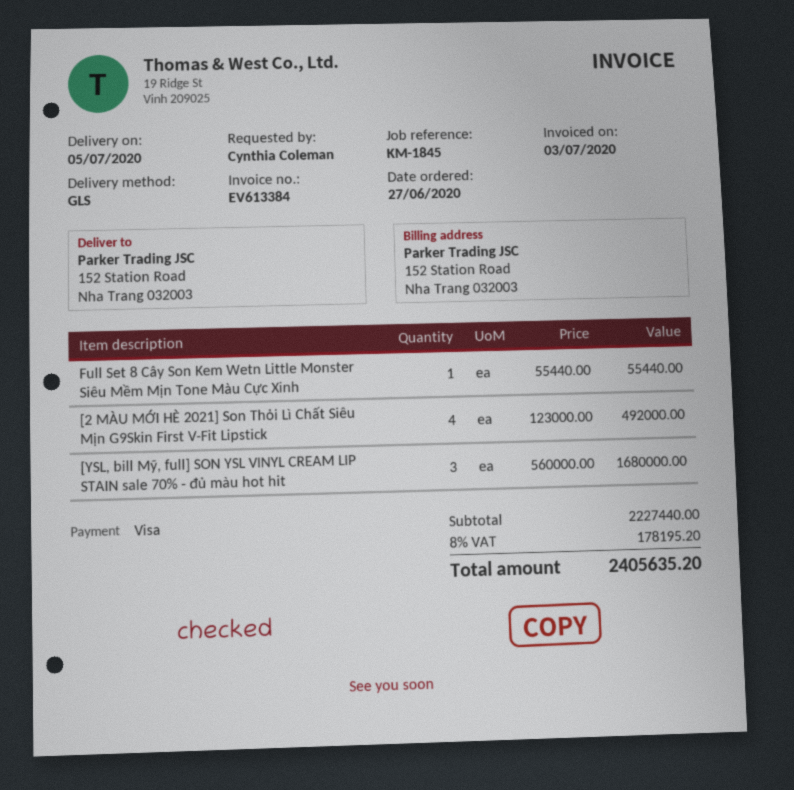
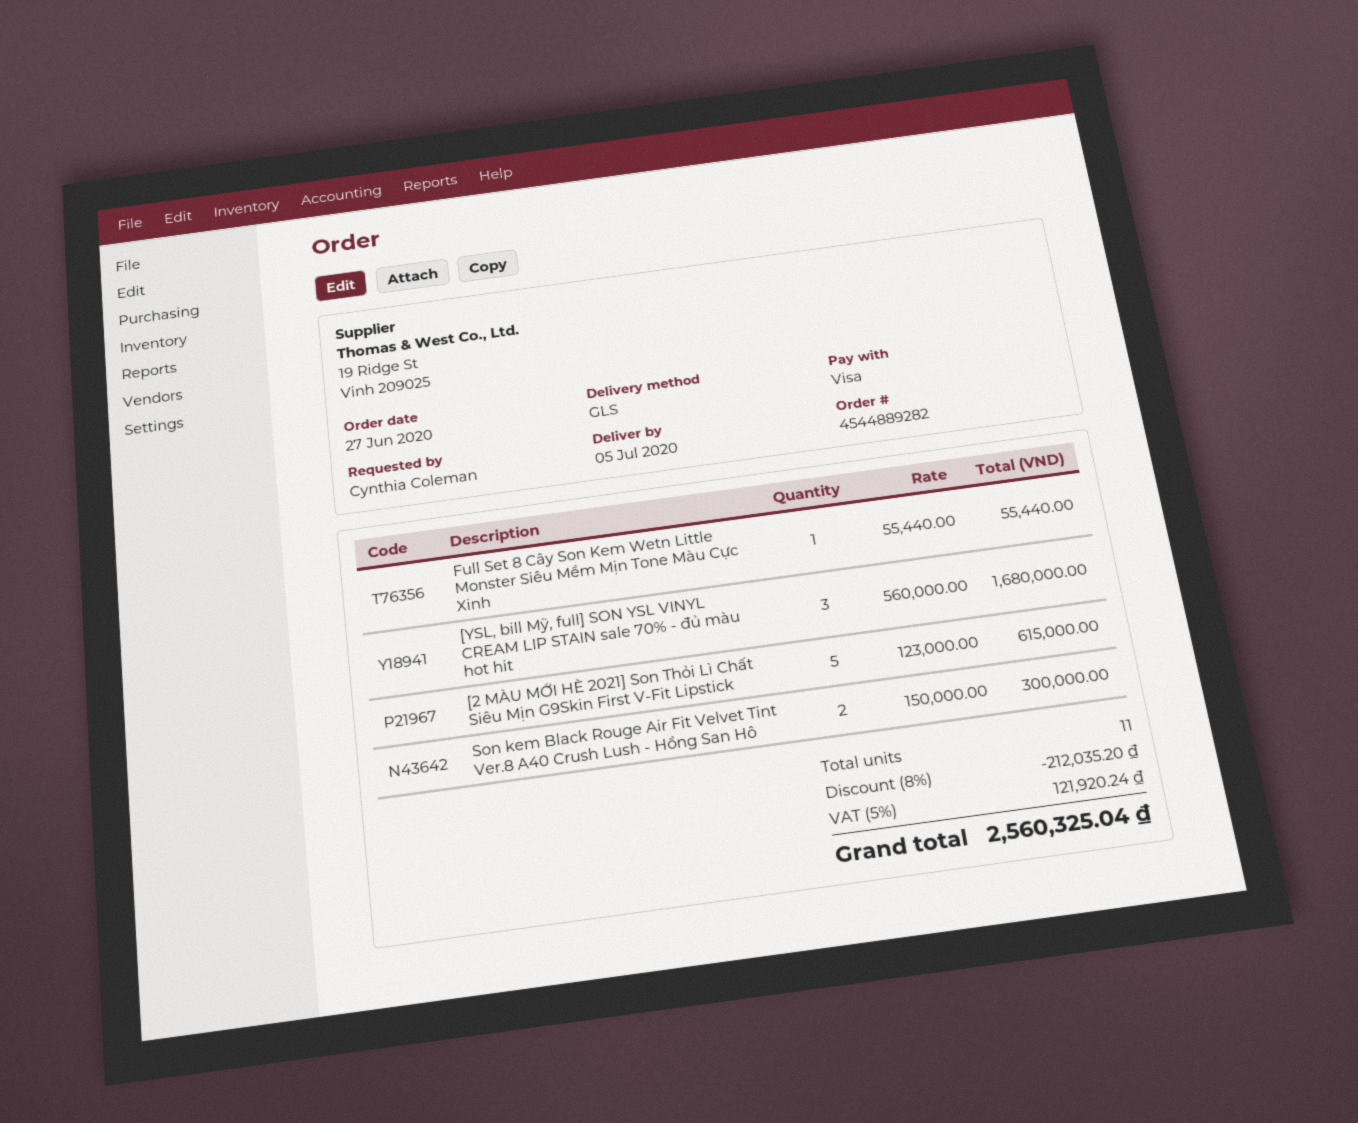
[2 MÀU MỚI HÈ 2021] Son Thỏi Lì Chất Siêu Mịn G9Skin First V-Fit Lipstick: 4 x 123000.00 = 492000.00 -> 5 x 123000.00 = 615000.00
Son kem Black Rouge Air Fit Velvet Tint Ver.8 A40 Crush Lush - Hồng San Hô: none -> 2 x 150000.00 = 300000.00
discount: none -> 8% = 212035.20
tax: 8% = 178195.20 -> 5% = 121920.24
total: 2405635.20 -> 2560325.04

